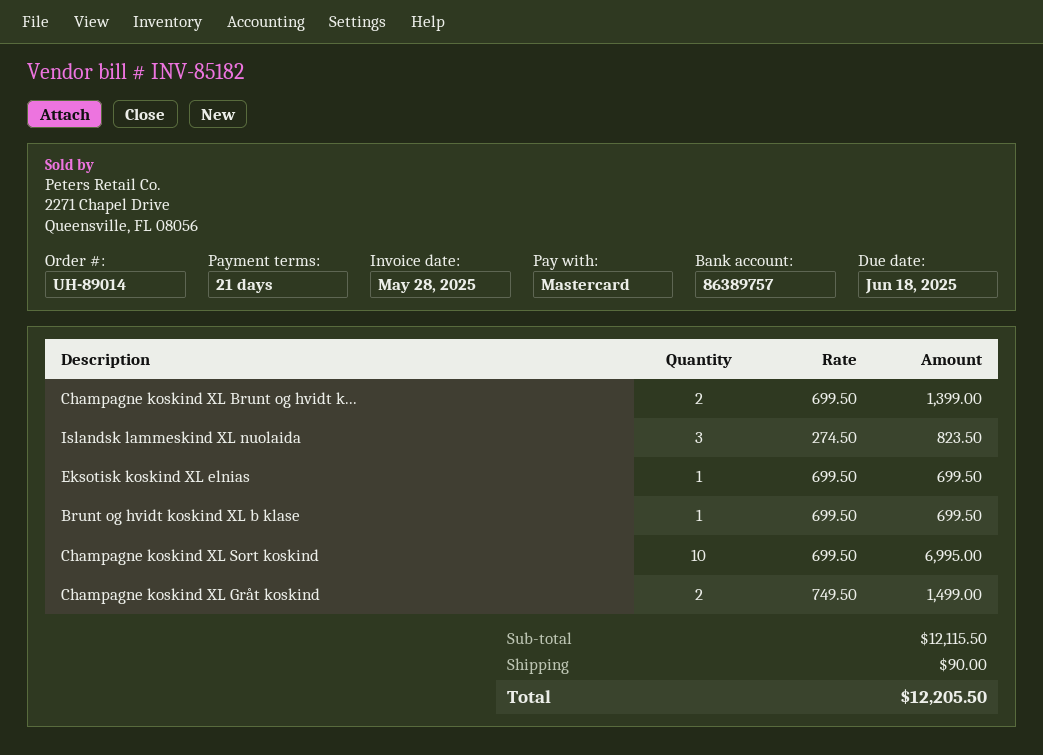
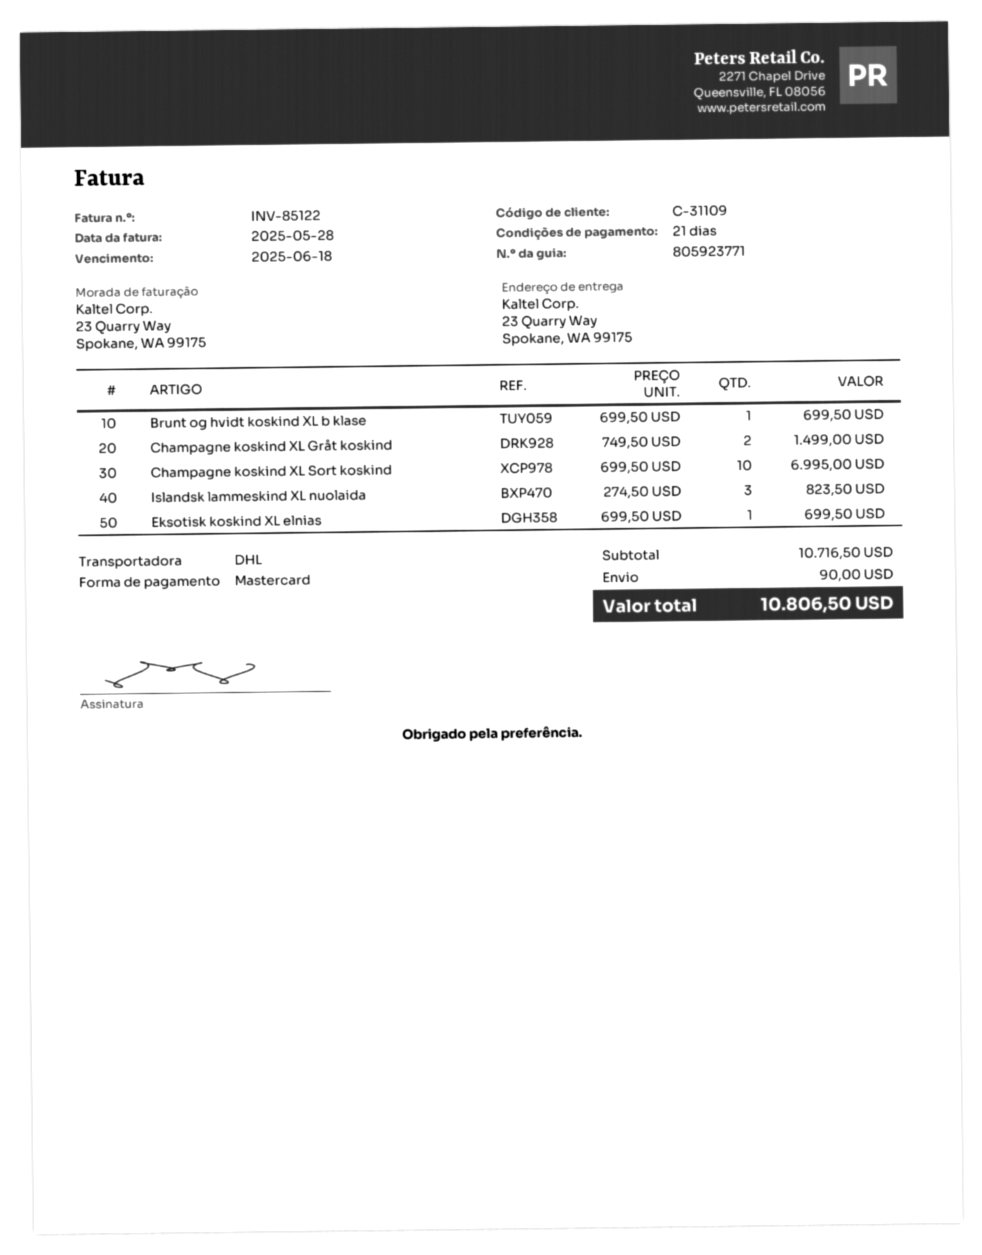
invoice number: INV-85182 -> INV-85122
Champagne koskind XL Brunt og hvidt k...: 2 x 699.50 = 1399.00 -> none
subtotal: 12115.50 -> 10716.50
total: 12205.50 -> 10806.50

